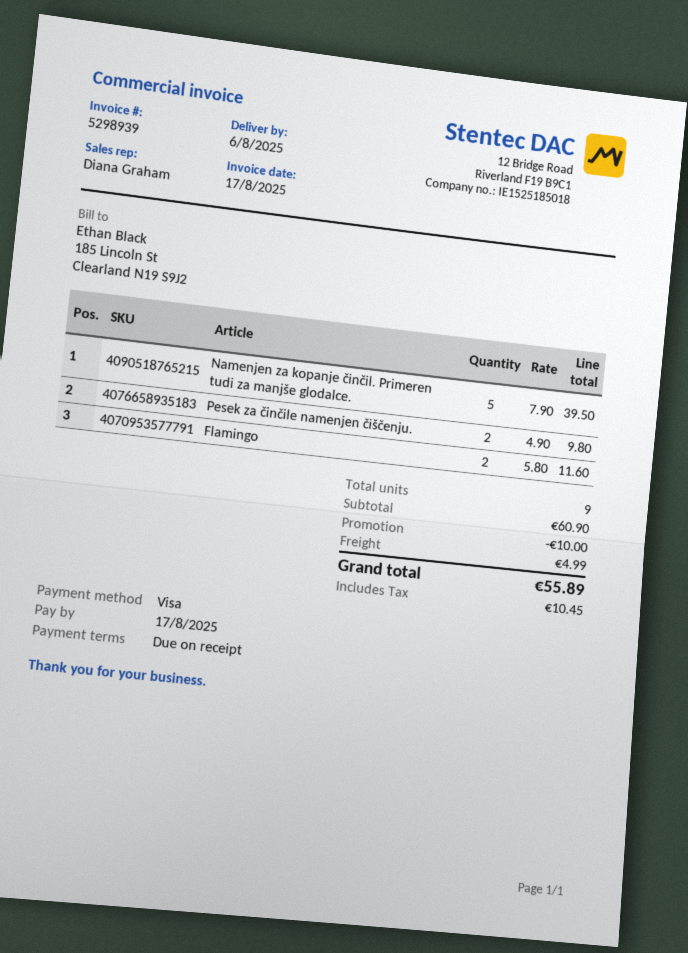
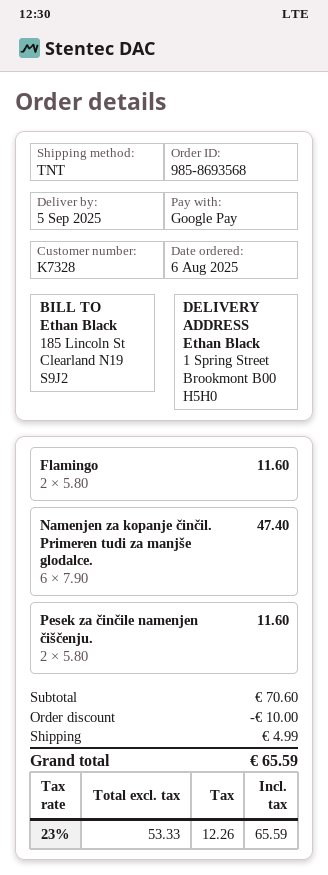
delivery date: 2025-08-06 -> 2025-09-05
payment method: Visa -> Google Pay
Namenjen za kopanje činčil. Primeren tudi za manjše glodalce.: 5 x 7.90 = 39.50 -> 6 x 7.90 = 47.40
Pesek za činčile namenjen čiščenju.: 2 x 4.90 = 9.80 -> 2 x 5.80 = 11.60
subtotal: 60.90 -> 70.60
tax: 10.45 -> 12.26
total: 55.89 -> 65.59

